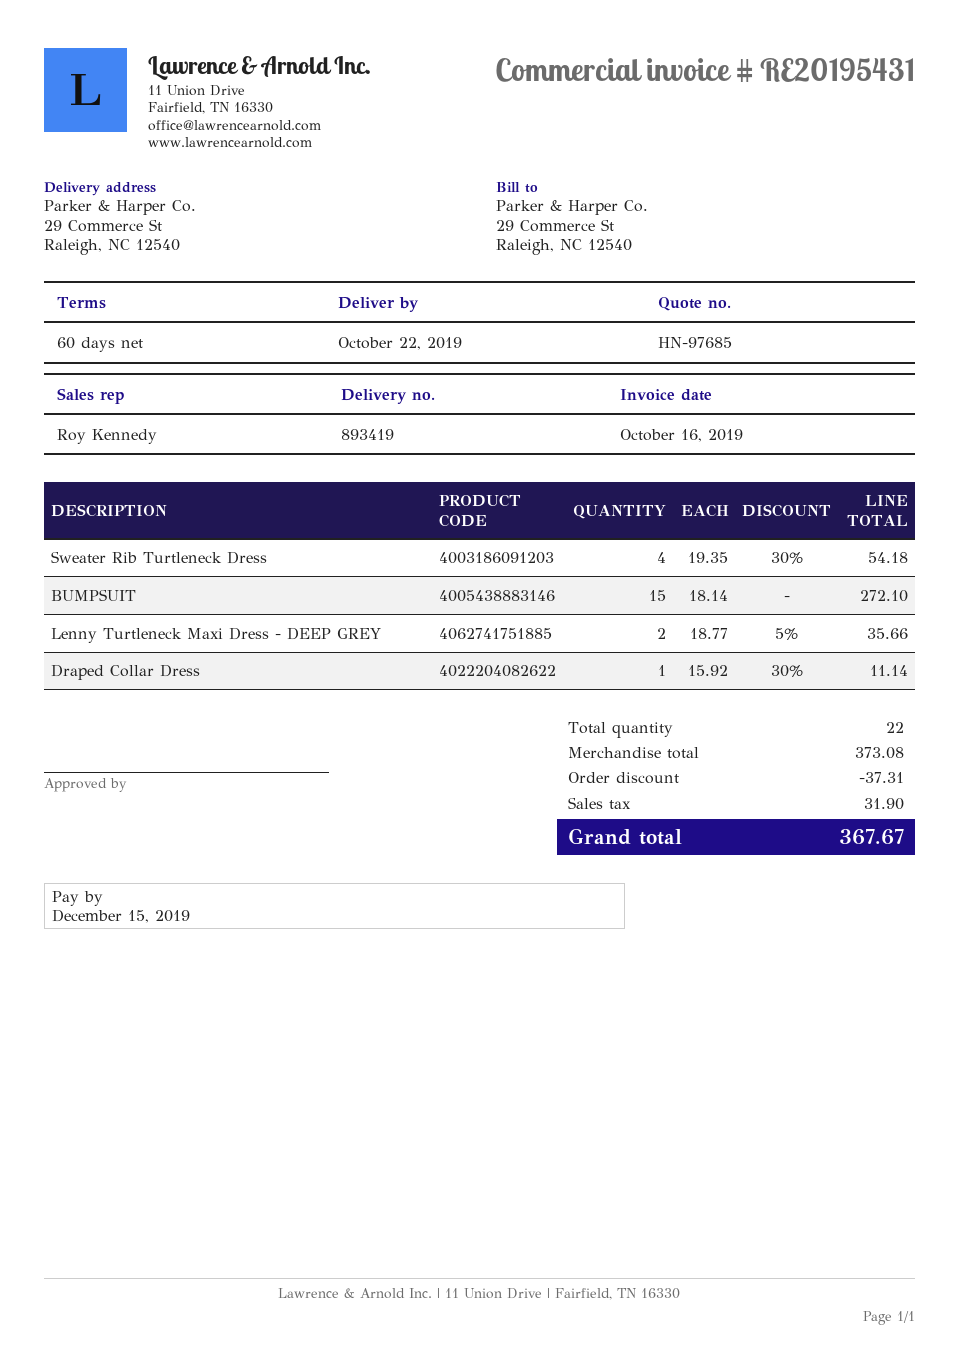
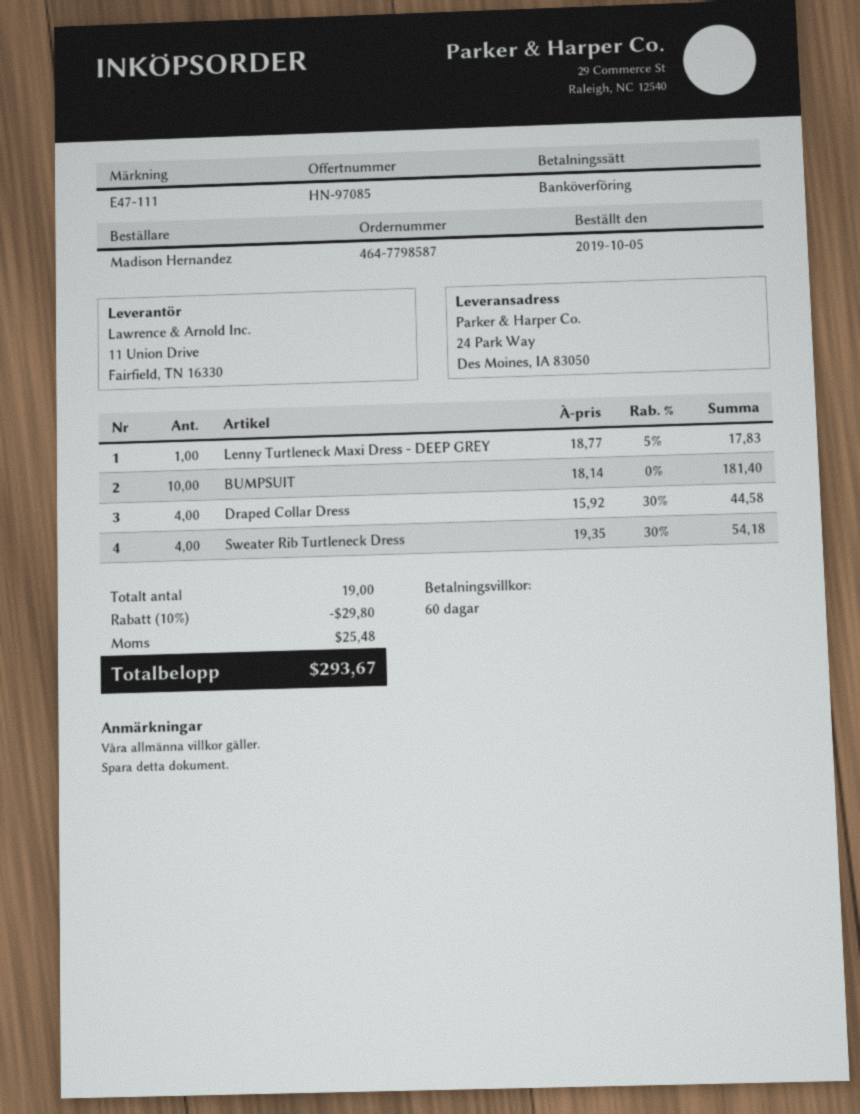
quote number: HN-97685 -> HN-97085
ship to: 29 Commerce St, Raleigh, NC 12540 -> 24 Park Way, Des Moines, IA 83050
BUMPSUIT: 15 x 18.14 = 272.10 -> 10 x 18.14 = 181.40
Lenny Turtleneck Maxi Dress - DEEP GREY: 2 x 18.77 - 5% = 35.66 -> 1 x 18.77 - 5% = 17.83
Draped Collar Dress: 1 x 15.92 - 30% = 11.14 -> 4 x 15.92 - 30% = 44.58
total quantity: 22 -> 19
discount: 37.31 -> 29.80
tax: 31.90 -> 25.48
total: 367.67 -> 293.67

